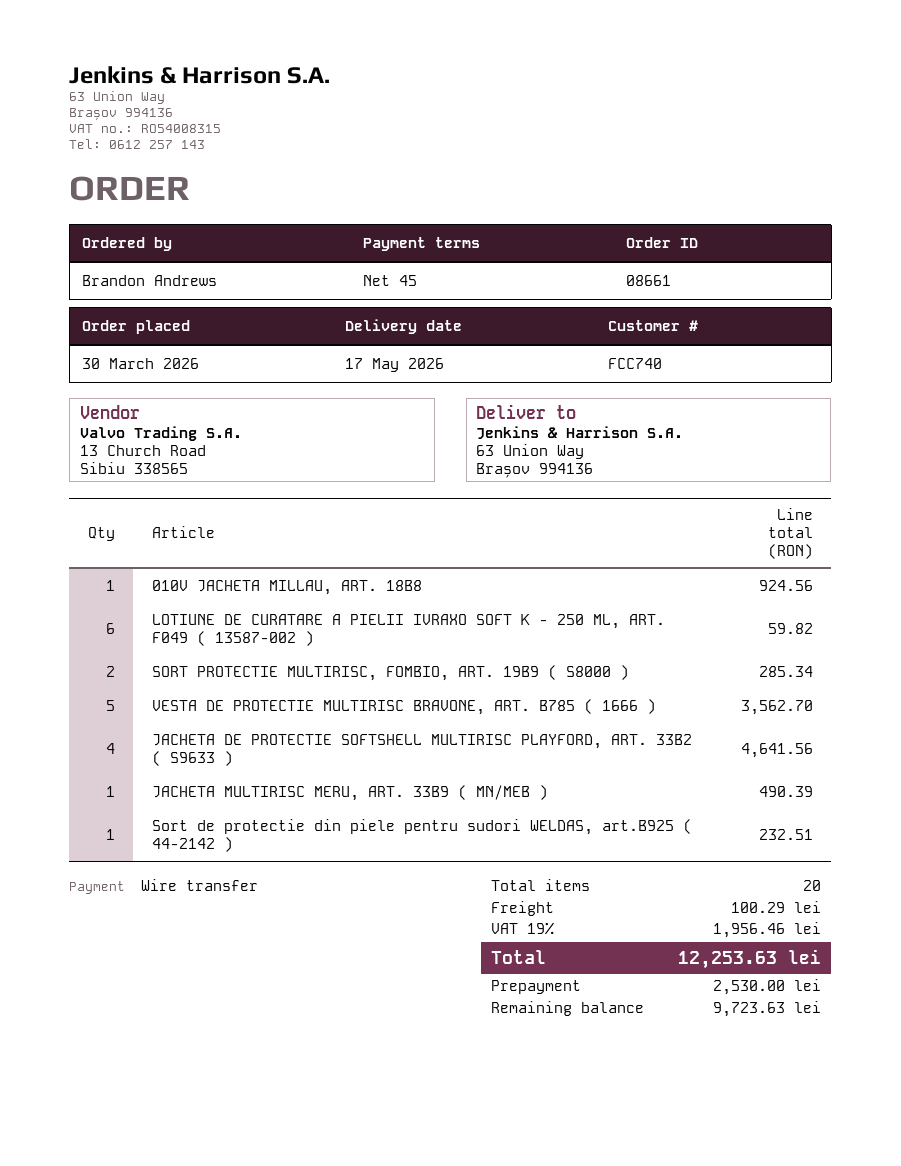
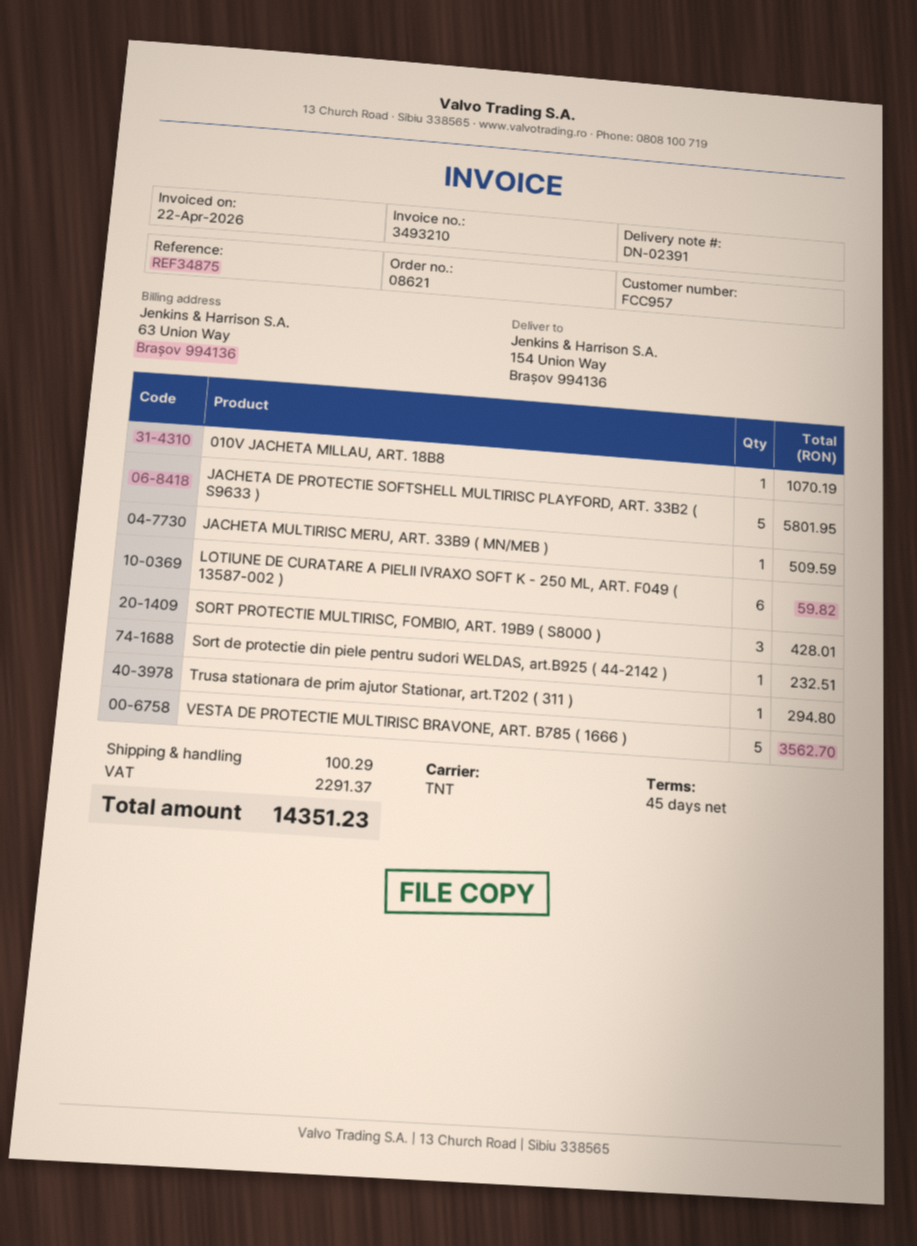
order number: 08661 -> 08621
customer number: FCC740 -> FCC957
ship to: 63 Union Way, Brașov 994136 -> 154 Union Way, Brașov 994136
010V JACHETA MILLAU, ART. 18B8: 1 for 924.56 -> 1 for 1070.19
SORT PROTECTIE MULTIRISC, FOMBIO, ART. 19B9 ( S8000 ): 2 for 285.34 -> 3 for 428.01
JACHETA DE PROTECTIE SOFTSHELL MULTIRISC PLAYFORD, ART. 33B2 ( S9633 ): 4 for 4641.56 -> 5 for 5801.95
JACHETA MULTIRISC MERU, ART. 33B9 ( MN/MEB ): 1 for 490.39 -> 1 for 509.59
Trusa stationara de prim ajutor Stationar, art.T202 ( 311 ): none -> 1 for 294.80
tax: 1956.46 -> 2291.37
total: 12253.63 -> 14351.23

